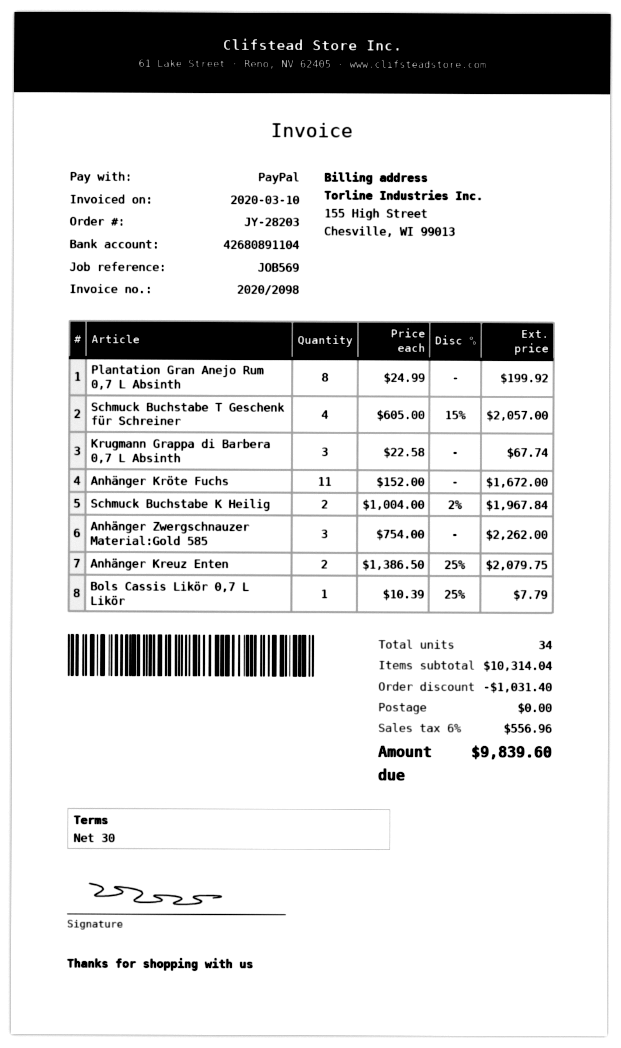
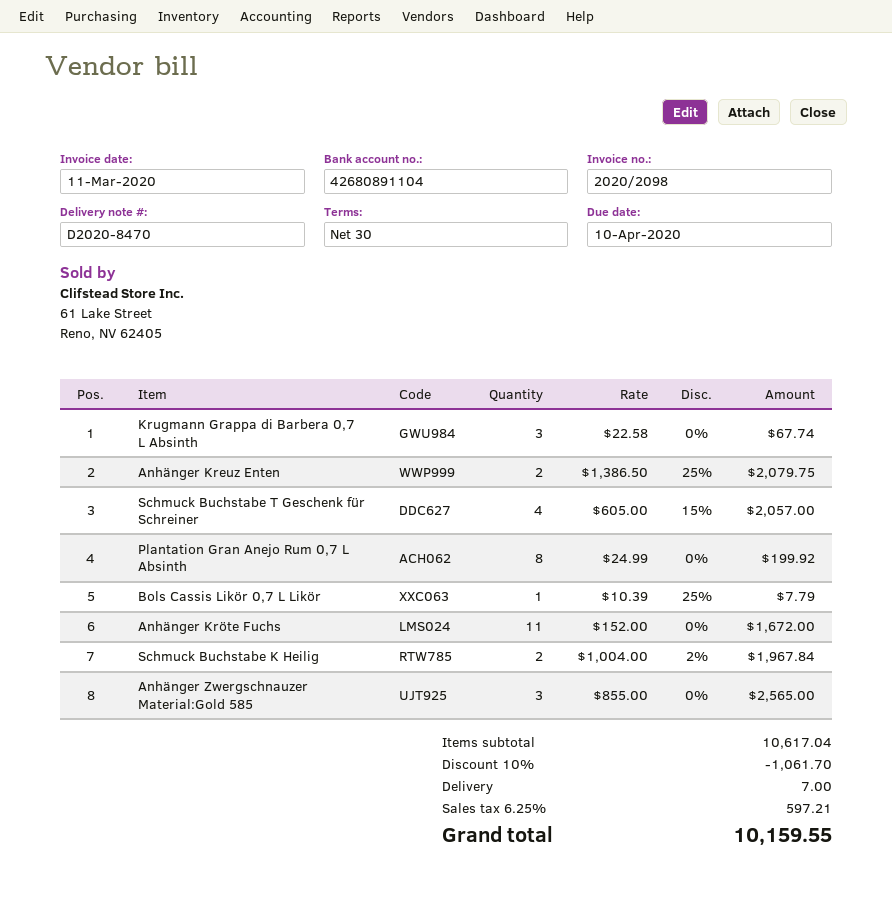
invoice date: 2020-03-10 -> 2020-03-11
Anhänger Zwergschnauzer Material:Gold 585: 3 x 754.00 = 2262.00 -> 3 x 855.00 = 2565.00
subtotal: 10314.04 -> 10617.04
discount: 1031.40 -> 1061.70
shipping: 0.00 -> 7.00
tax: 6% = 556.96 -> 6.25% = 597.21
total: 9839.60 -> 10159.55

